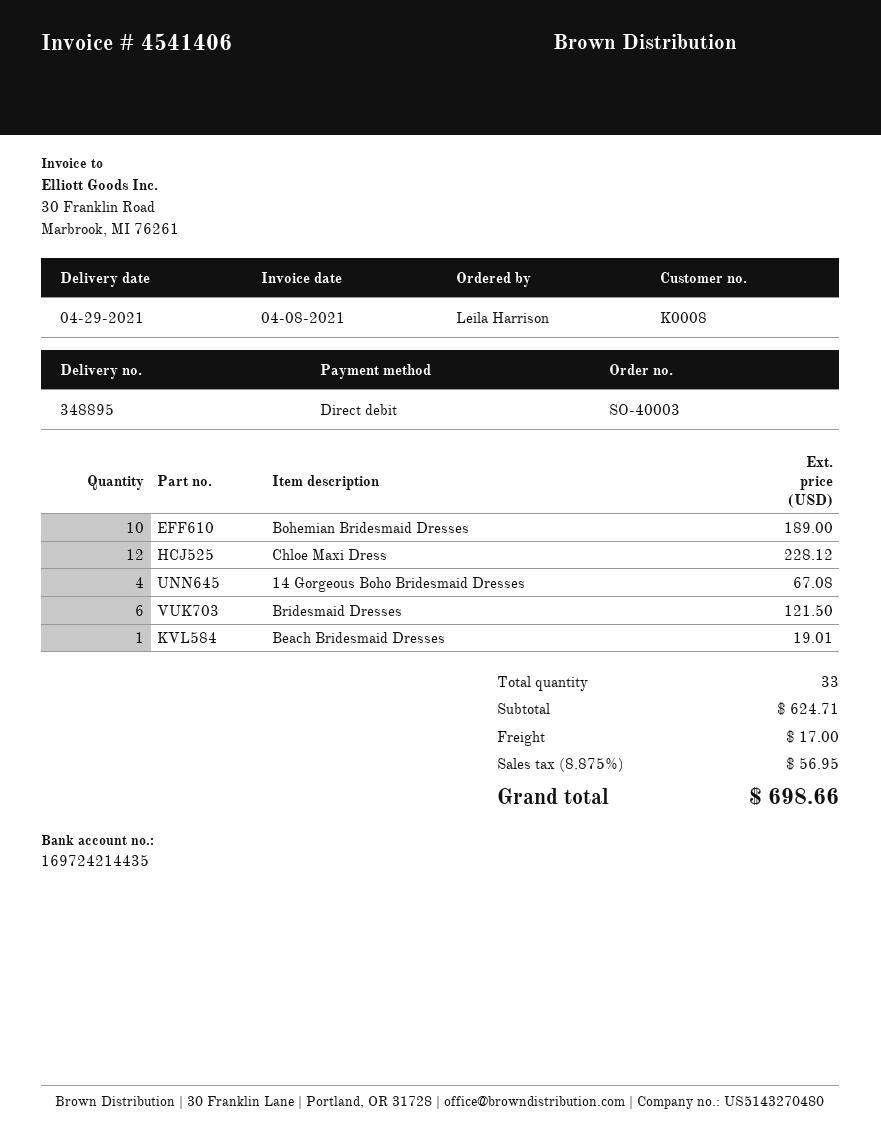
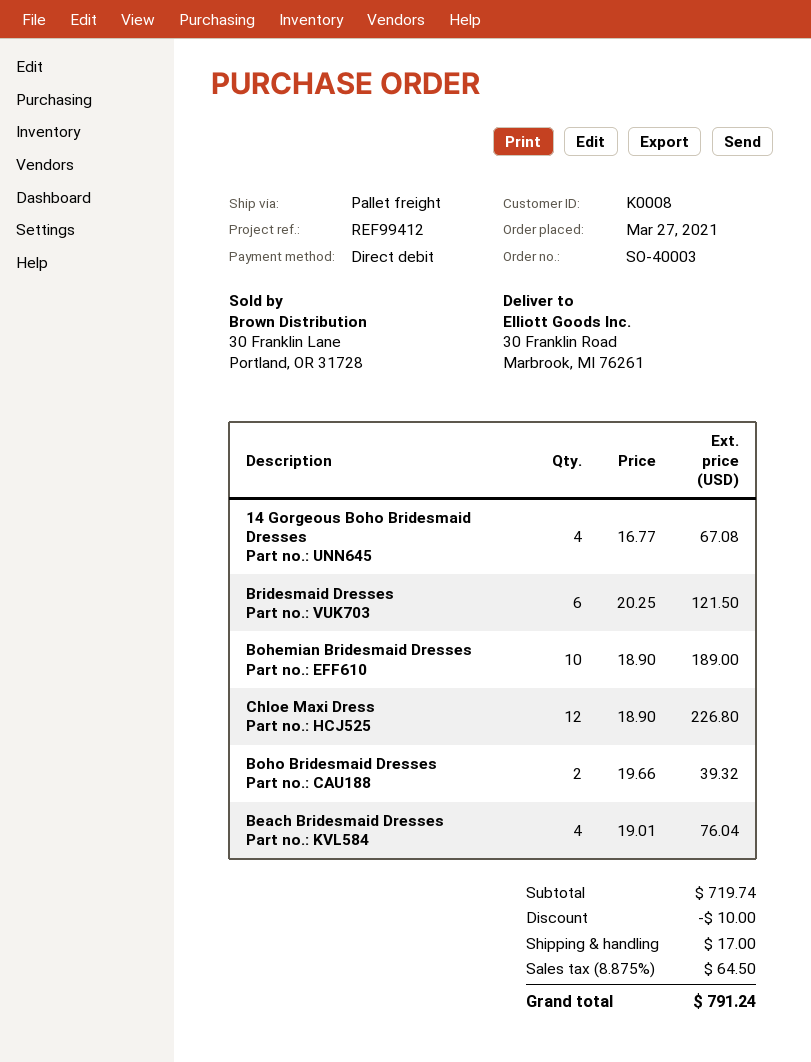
Chloe Maxi Dress: 12 for 228.12 -> 12 for 226.80
Beach Bridesmaid Dresses: 1 for 19.01 -> 4 for 76.04
Boho Bridesmaid Dresses: none -> 2 for 39.32
subtotal: 624.71 -> 719.74
discount: none -> 10.00
tax: 8.875% = 56.95 -> 8.875% = 64.50
total: 698.66 -> 791.24

